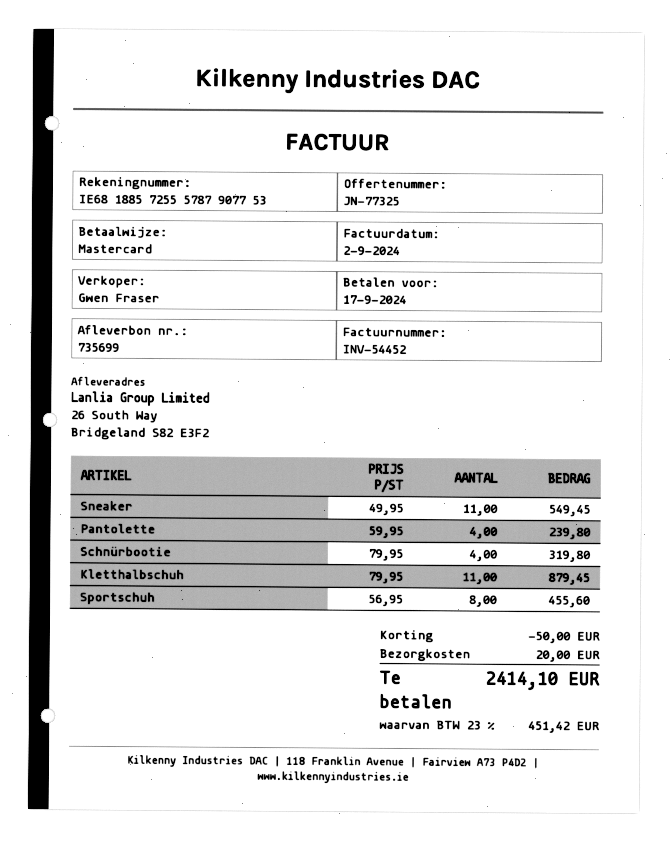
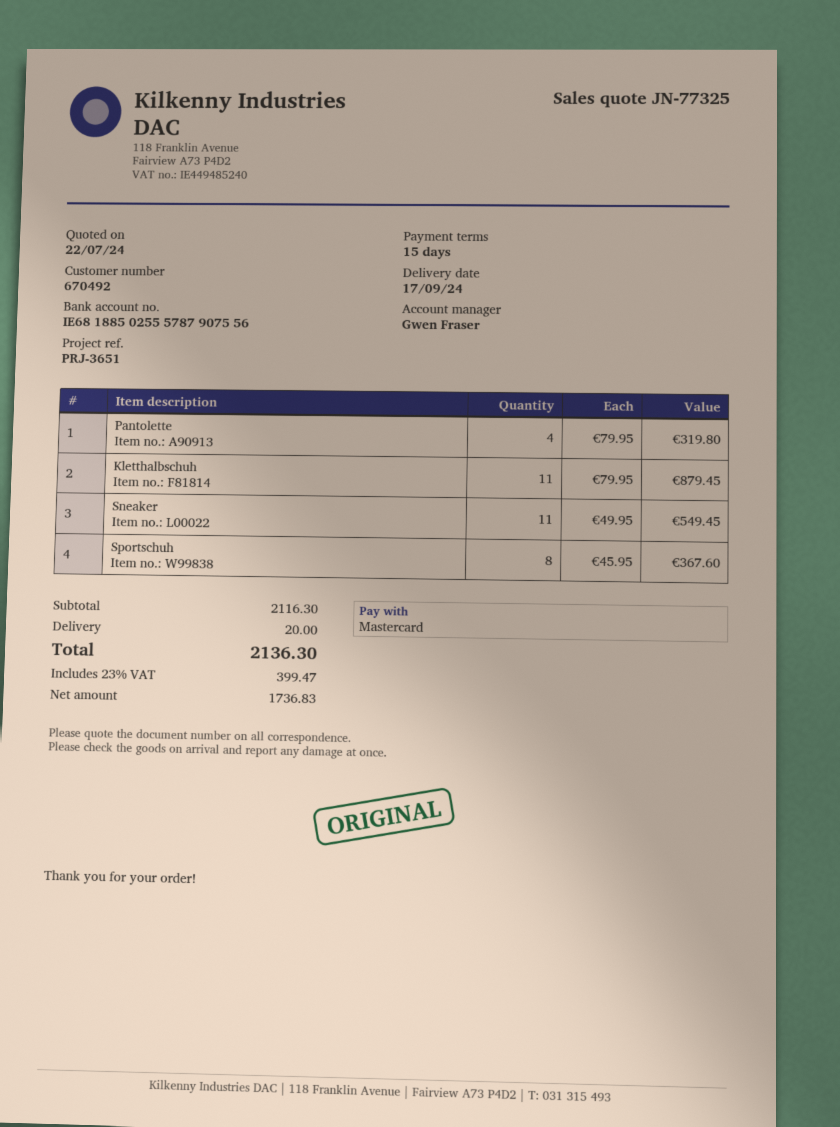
bank account: IE68188572555787907753 -> IE68188502555787907556
Pantolette: 4 x 59.95 = 239.80 -> 4 x 79.95 = 319.80
Schnürbootie: 4 x 79.95 = 319.80 -> none
Sportschuh: 8 x 56.95 = 455.60 -> 8 x 45.95 = 367.60
discount: 50.00 -> none
tax: 23% = 451.42 -> 23% = 399.47
total: 2414.10 -> 2136.30

